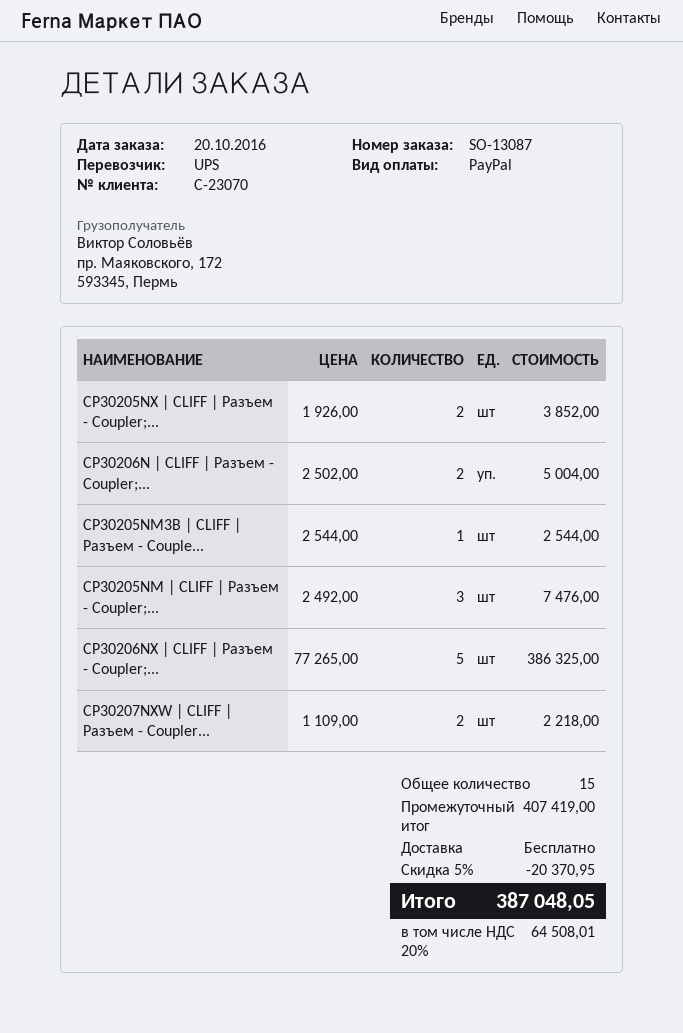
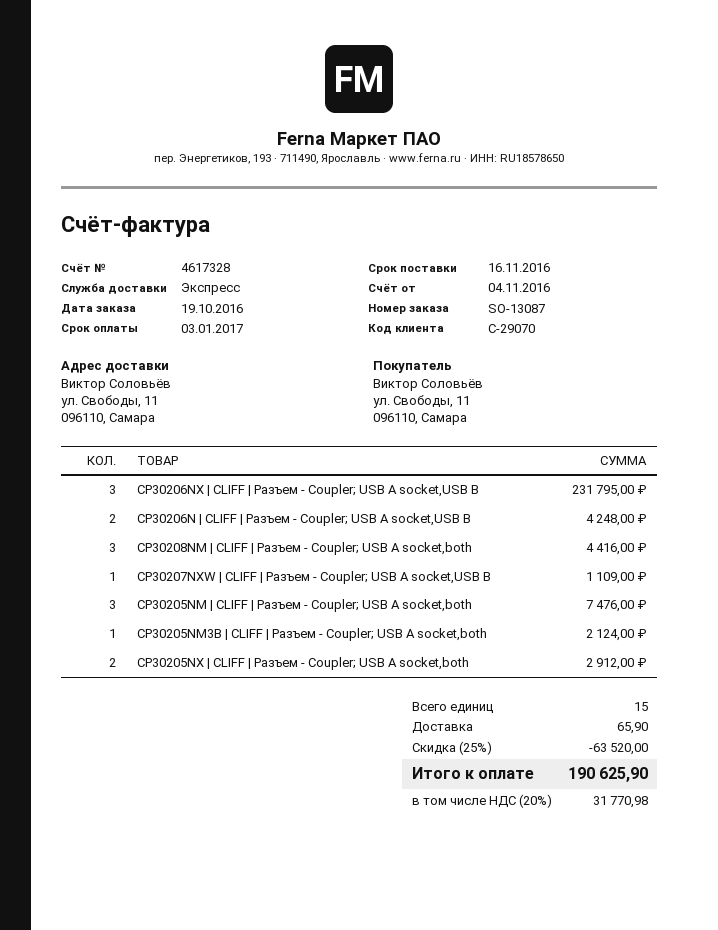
order date: 2016-10-20 -> 2016-10-19
customer number: C-23070 -> C-29070
shipping method: UPS -> express
ship to: пр. Маяковского, 172, 593345, Пермь -> ул. Свободы, 11, 096110, Самара
CP30205NX | CLIFF | Разъем - Coupler;...: 2 for 3852.00 -> 2 for 2912.00
CP30206N | CLIFF | Разъем - Coupler;...: 2 for 5004.00 -> 2 for 4248.00
CP30205NM3B | CLIFF | Разъем - Couple...: 1 for 2544.00 -> 1 for 2124.00
CP30206NX | CLIFF | Разъем - Coupler;...: 5 for 386325.00 -> 3 for 231795.00
CP30207NXW | CLIFF | Разъем - Coupler...: 2 for 2218.00 -> 1 for 1109.00
CP30208NM | CLIFF | Разъем - Coupler; USB A socket,both: none -> 3 for 4416.00
discount: 5% = 20370.95 -> 25% = 63520.00
shipping: 0.00 -> 65.90
tax: 20% = 64508.01 -> 20% = 31770.98
total: 387048.05 -> 190625.90

